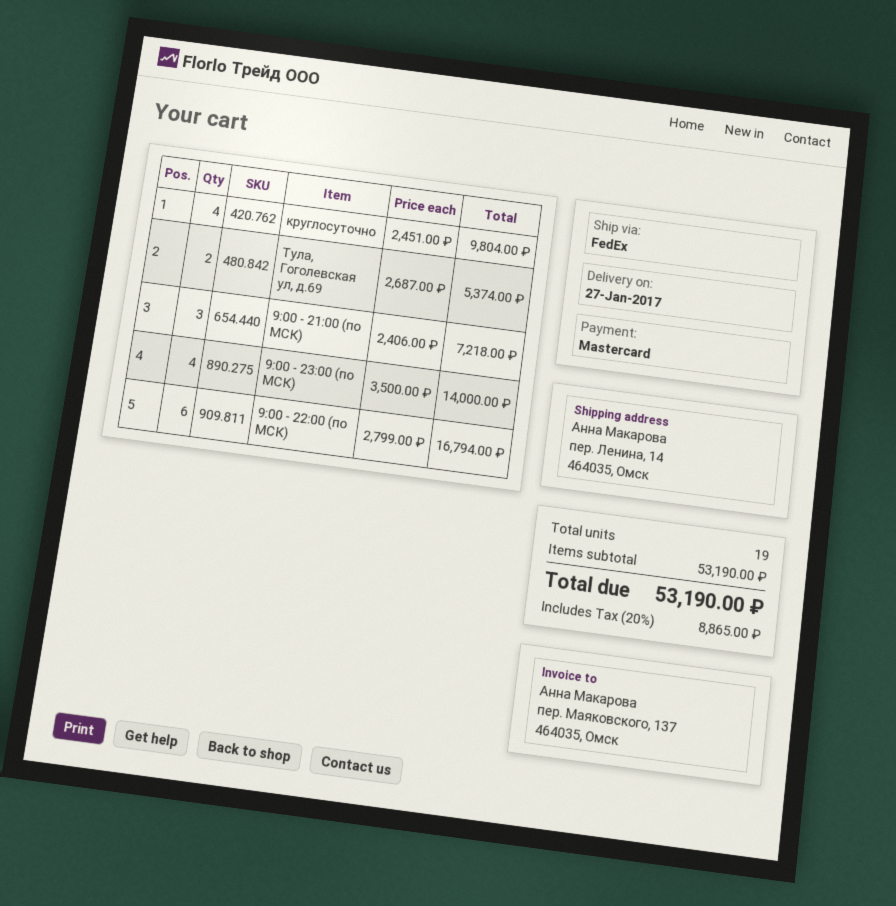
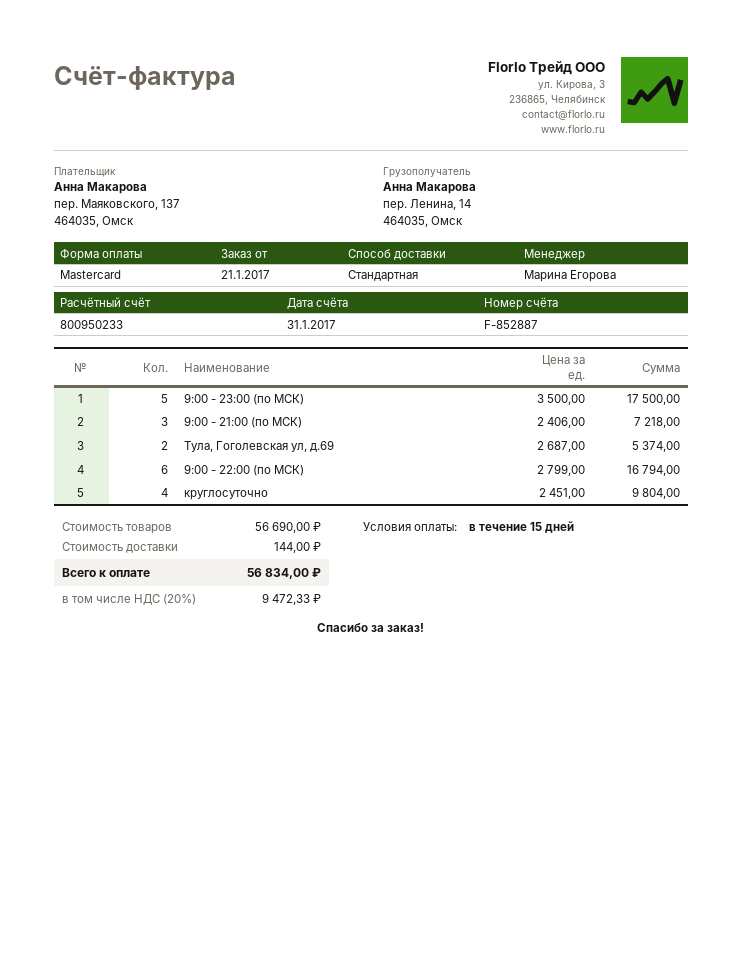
shipping method: FedEx -> standard
9:00 - 23:00 (по МСК): 4 x 3500.00 = 14000.00 -> 5 x 3500.00 = 17500.00
subtotal: 53190.00 -> 56690.00
shipping: none -> 144.00
tax: 20% = 8865.00 -> 20% = 9472.33
total: 53190.00 -> 56834.00

